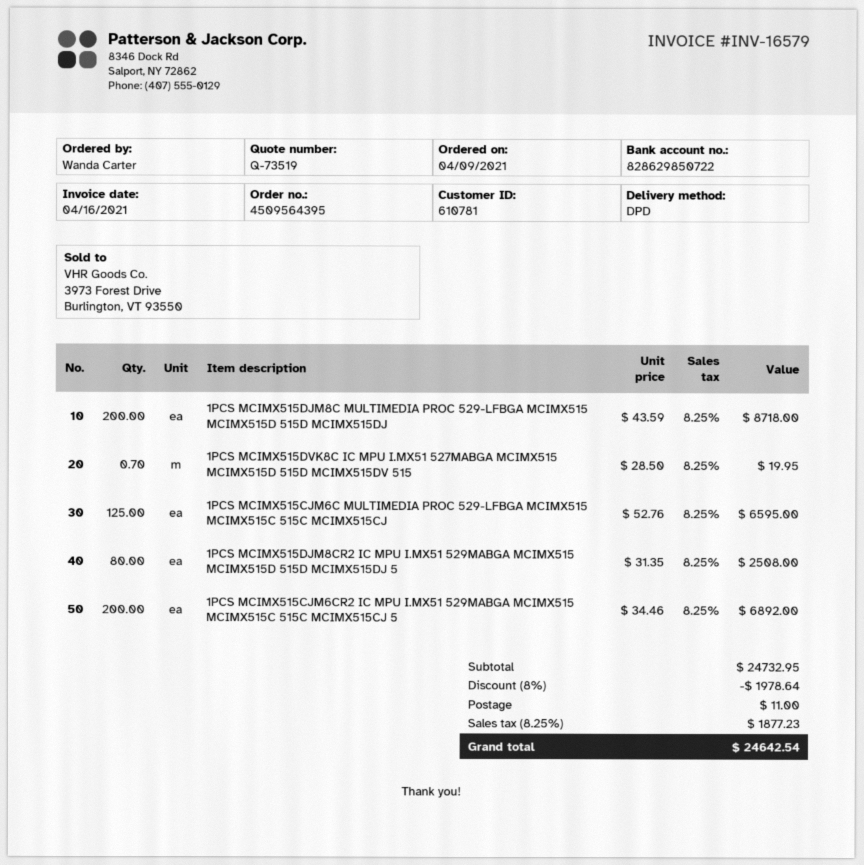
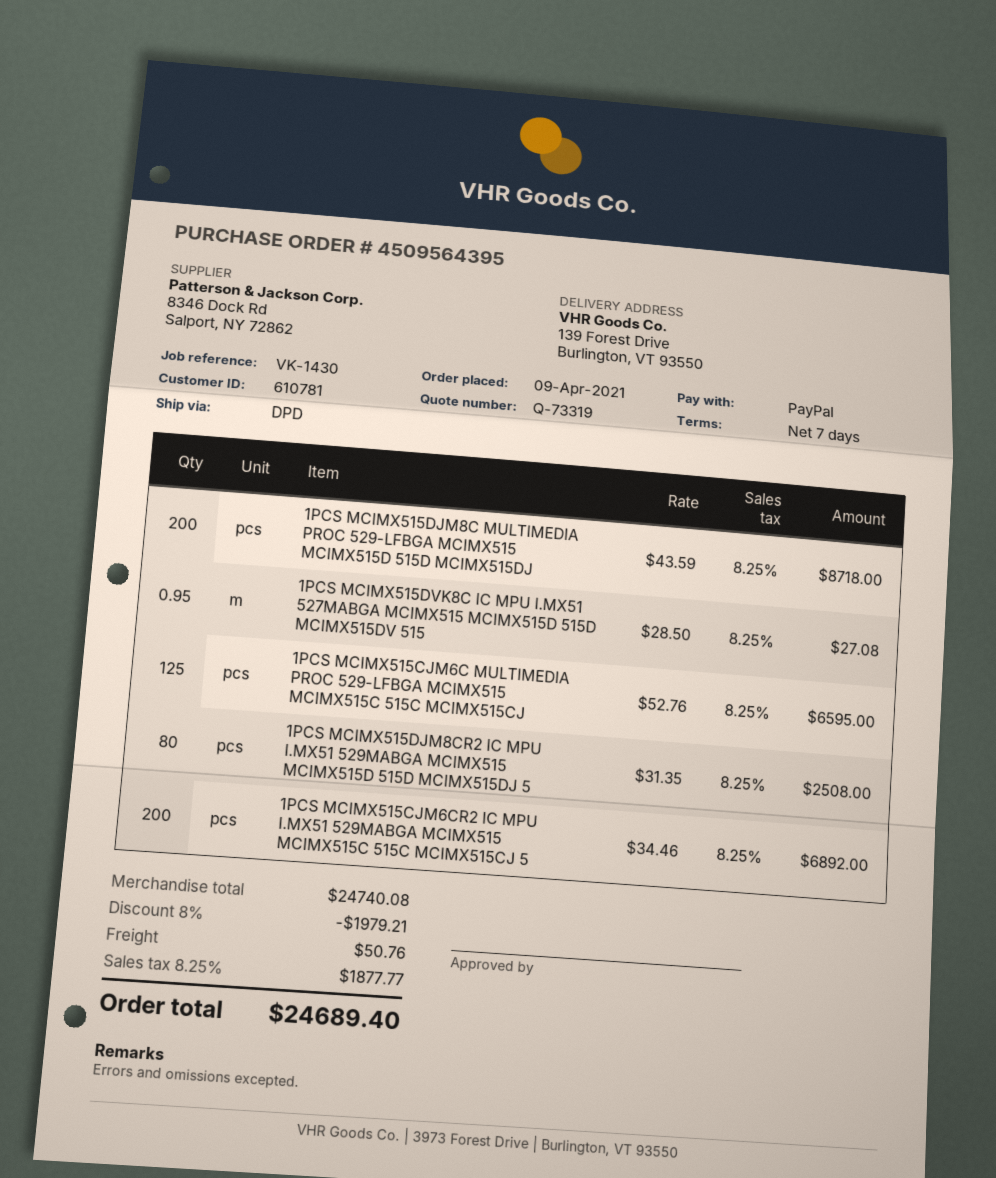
quote number: Q-73519 -> Q-73319
1PCS MCIMX515DVK8C IC MPU I.MX51 527MABGA MCIMX515 MCIMX515D 515D MCIMX515DV 515: 0.7 x 28.50 = 19.95 -> 0.95 x 28.50 = 27.08
subtotal: 24732.95 -> 24740.08
discount: 8% = 1978.64 -> 8% = 1979.21
shipping: 11.00 -> 50.76
tax: 8.25% = 1877.23 -> 8.25% = 1877.77
total: 24642.54 -> 24689.40

